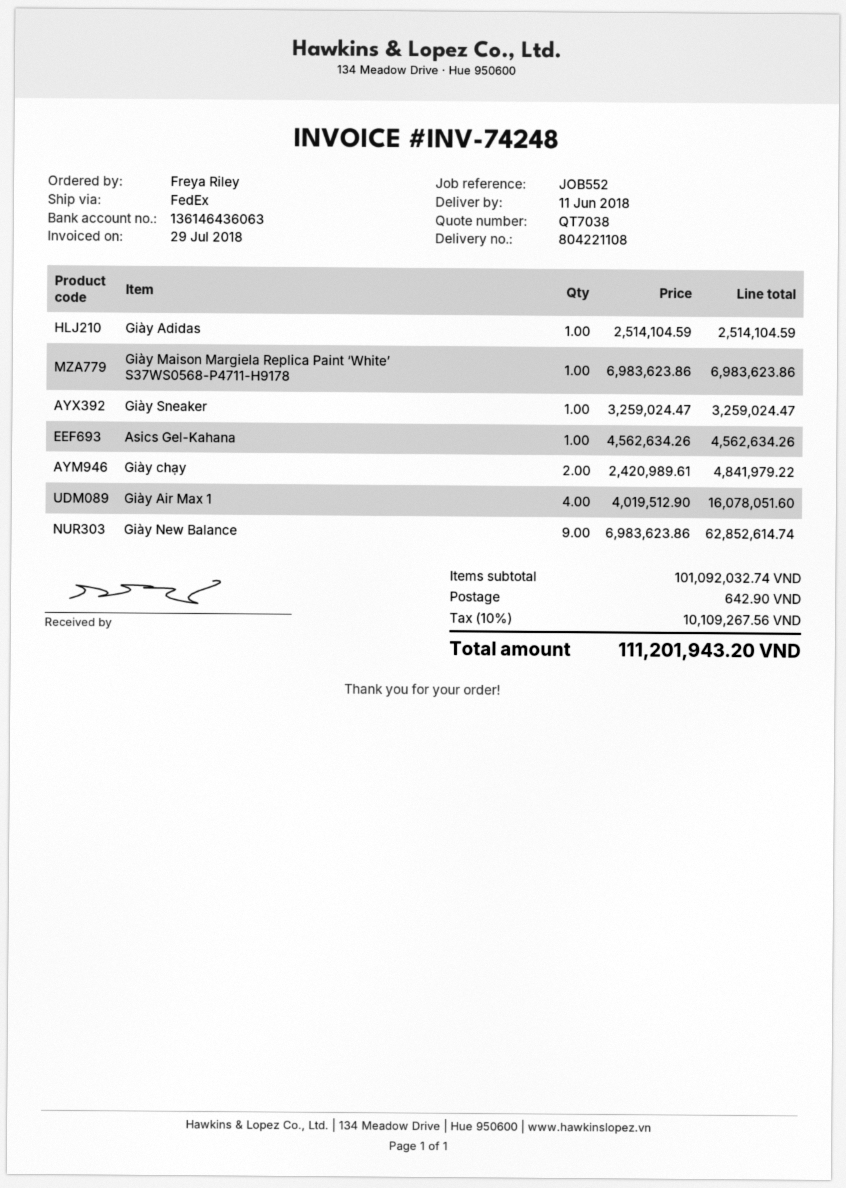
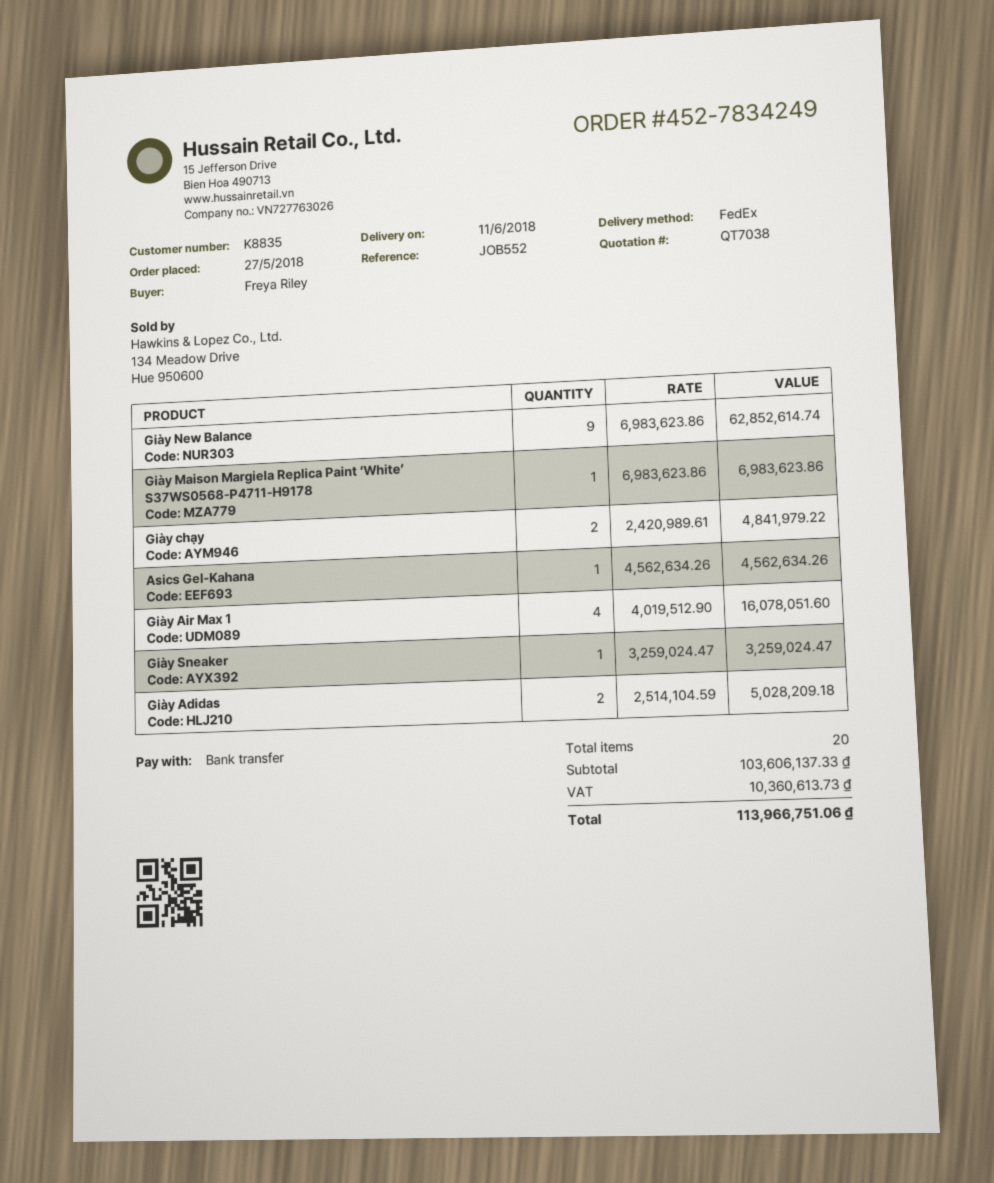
Giày Adidas: 1 x 2514104.59 = 2514104.59 -> 2 x 2514104.59 = 5028209.18
subtotal: 101092032.74 -> 103606137.33
shipping: 642.90 -> none
tax: 10109267.56 -> 10360613.73
total: 111201943.20 -> 113966751.06

